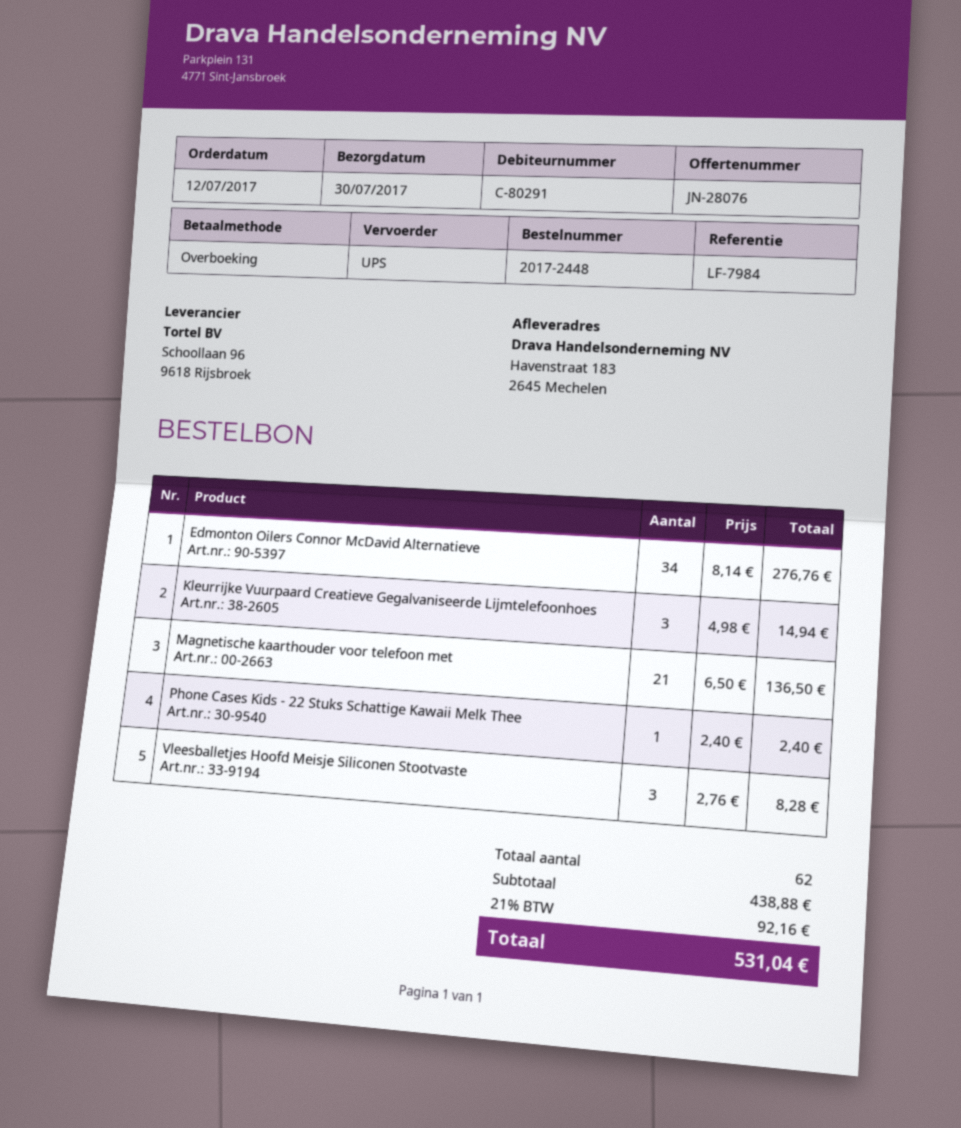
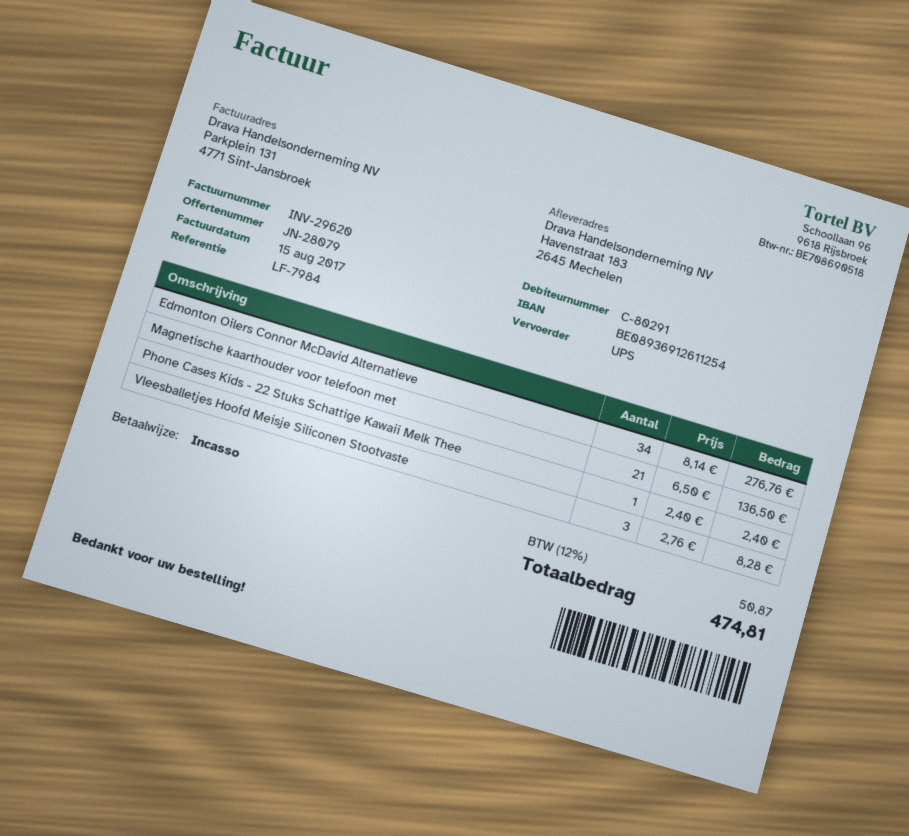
quote number: JN-28076 -> JN-28079
payment method: bank transfer -> direct debit
Kleurrijke Vuurpaard Creatieve Gegalvaniseerde Lijmtelefoonhoes: 3 x 4.98 = 14.94 -> none
tax: 21% = 92.16 -> 12% = 50.87
total: 531.04 -> 474.81

